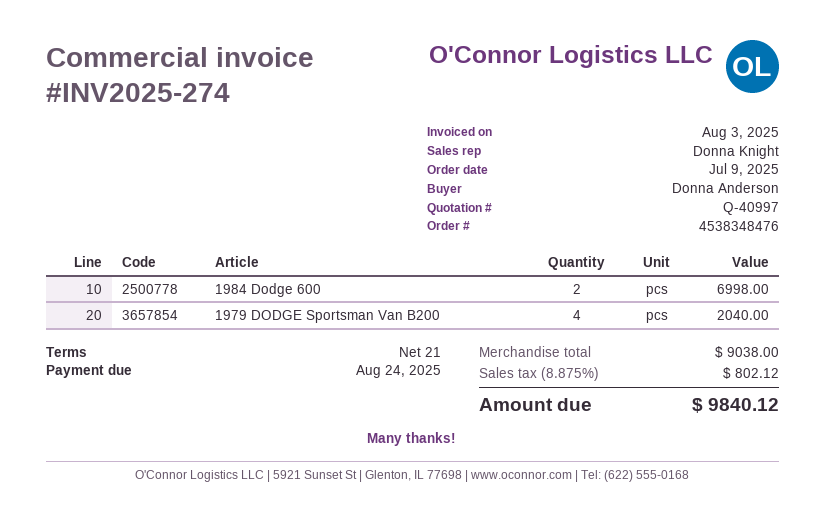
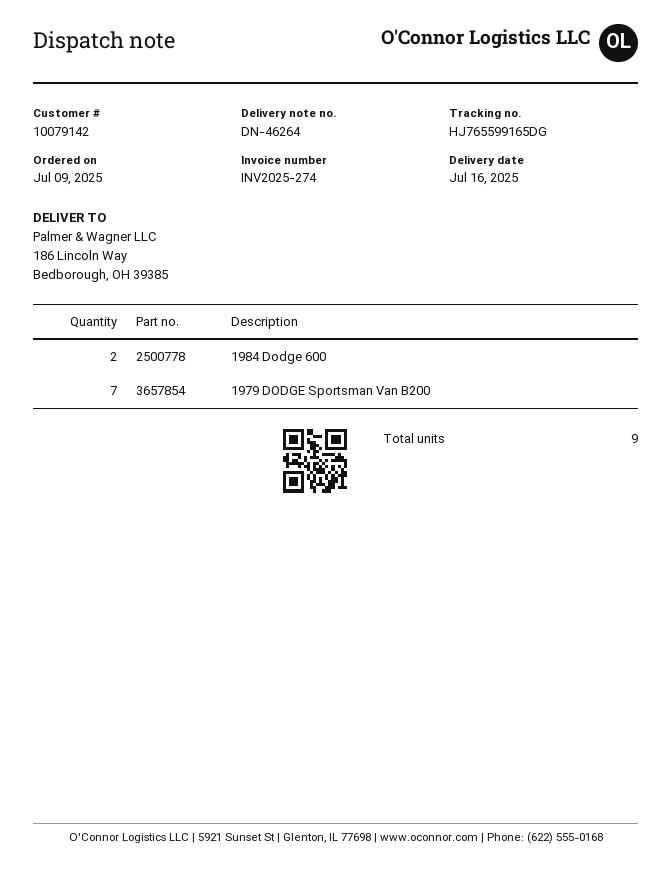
1979 DODGE Sportsman Van B200: 4 -> 7

